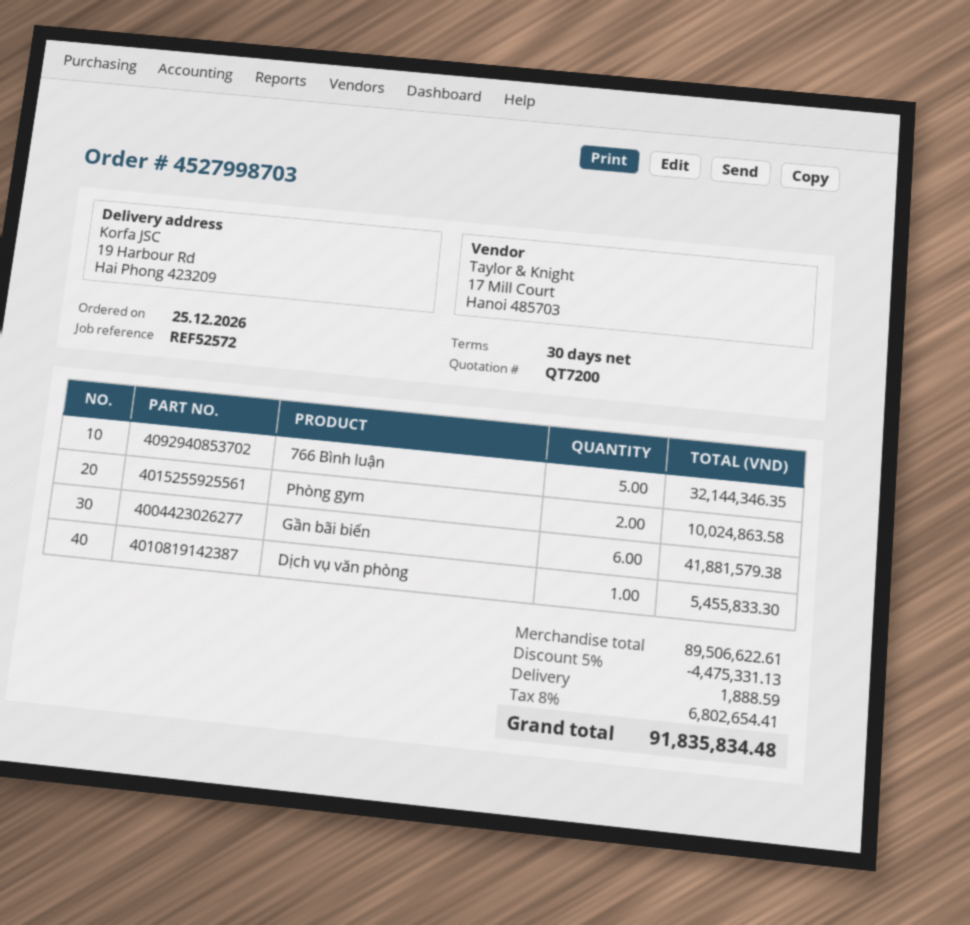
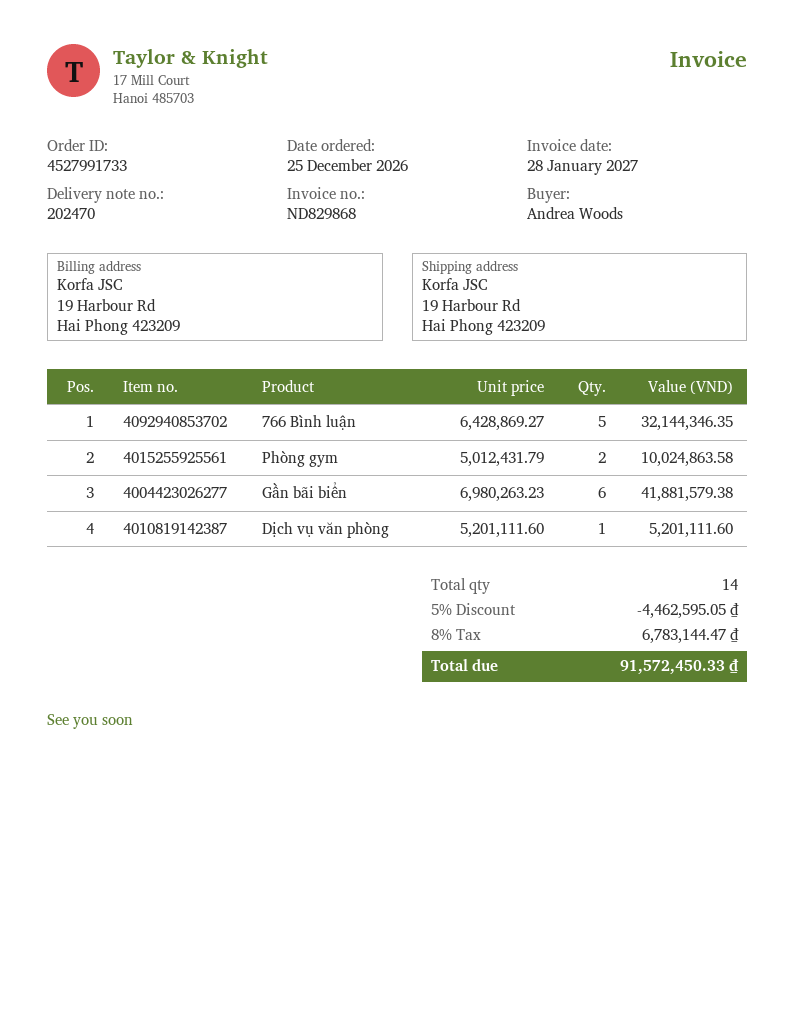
order number: 4527998703 -> 4527991733
Dịch vụ văn phòng: 1 for 5455833.30 -> 1 for 5201111.60
discount: 5% = 4475331.13 -> 5% = 4462595.05
shipping: 1888.59 -> none
tax: 8% = 6802654.41 -> 8% = 6783144.47
total: 91835834.48 -> 91572450.33

